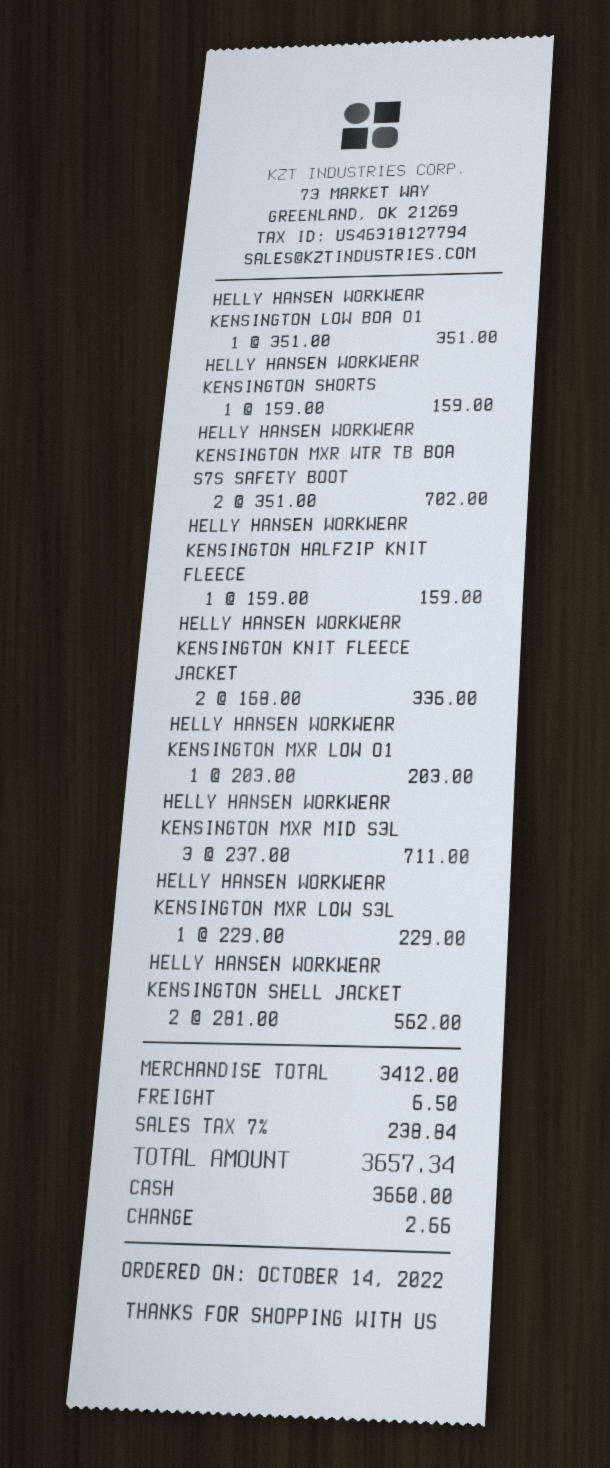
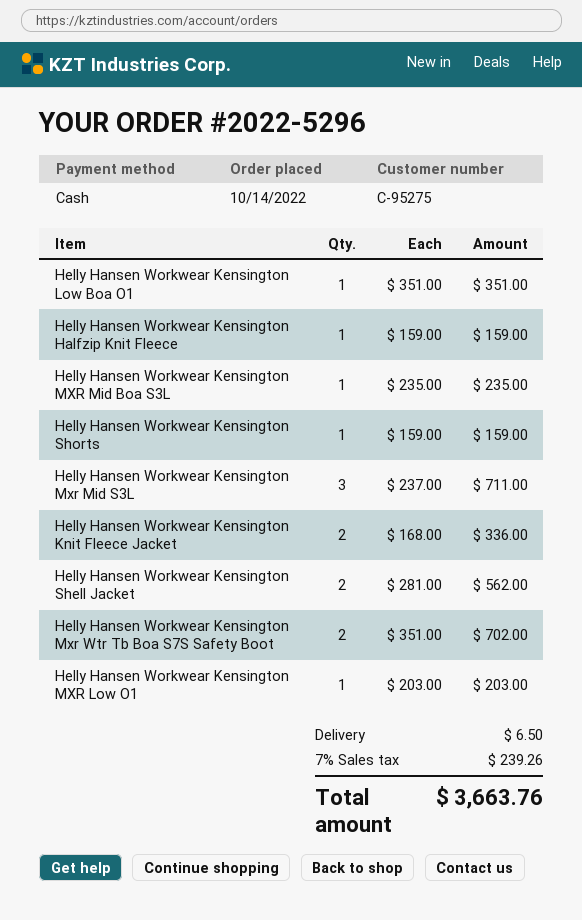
HELLY HANSEN WORKWEAR KENSINGTON MXR LOW S3L: 1 x 229.00 = 229.00 -> none
Helly Hansen Workwear Kensington MXR Mid Boa S3L: none -> 1 x 235.00 = 235.00
tax: 7% = 238.84 -> 7% = 239.26
total: 3657.34 -> 3663.76

